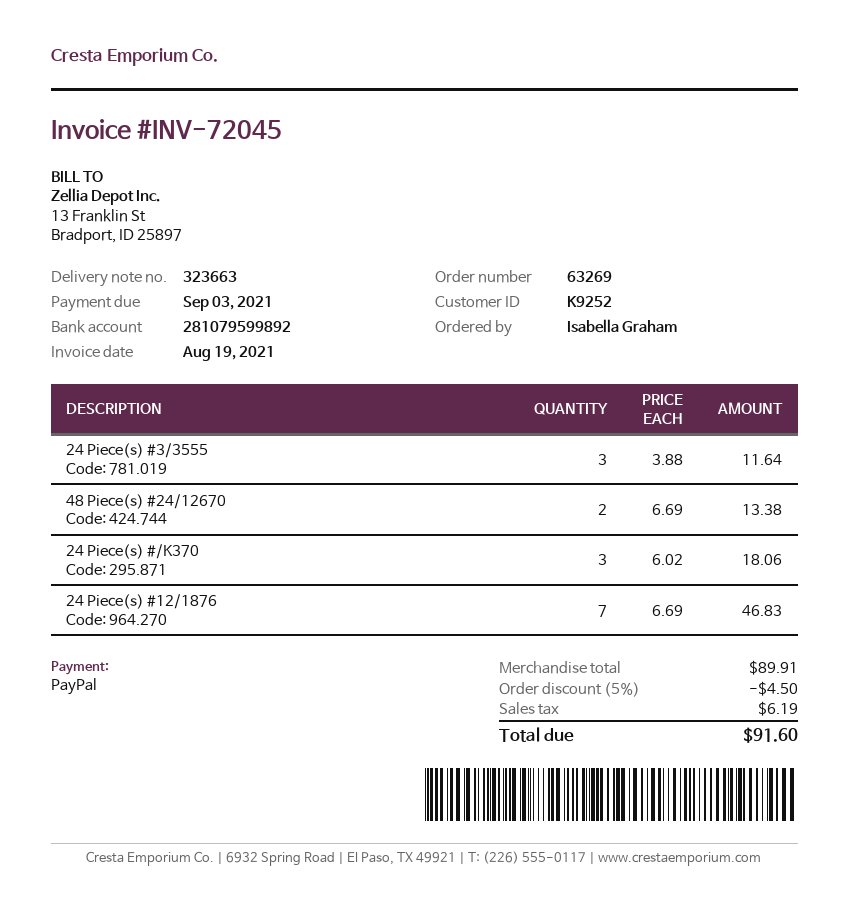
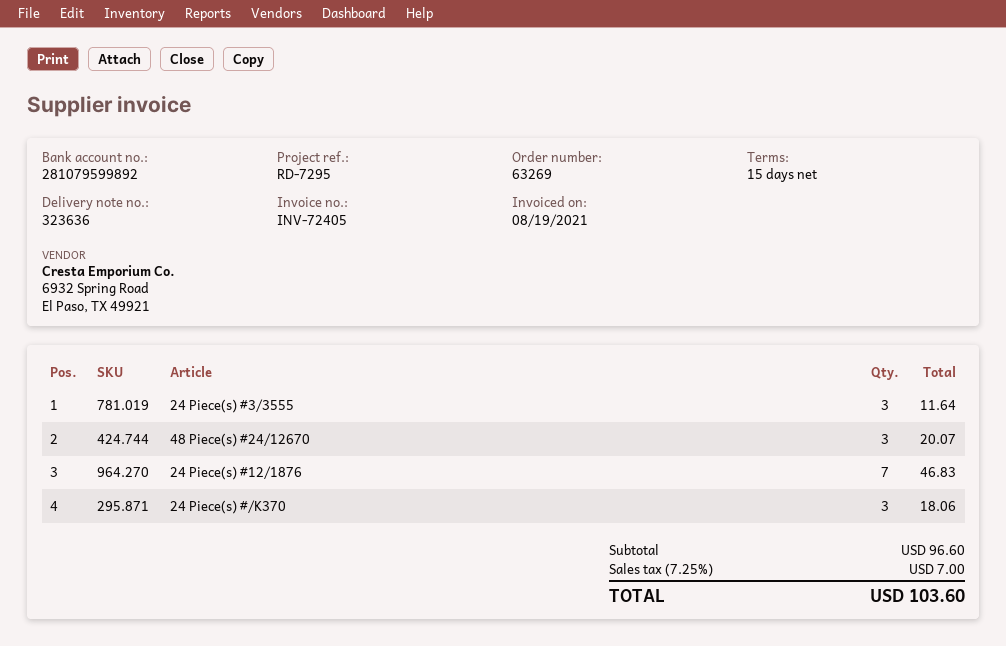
delivery note number: 323663 -> 323636
invoice number: INV-72045 -> INV-72405
48 Piece(s) #24/12670: 2 for 13.38 -> 3 for 20.07
subtotal: 89.91 -> 96.60
discount: 5% = 4.50 -> none
tax: 6.19 -> 7.00
total: 91.60 -> 103.60

